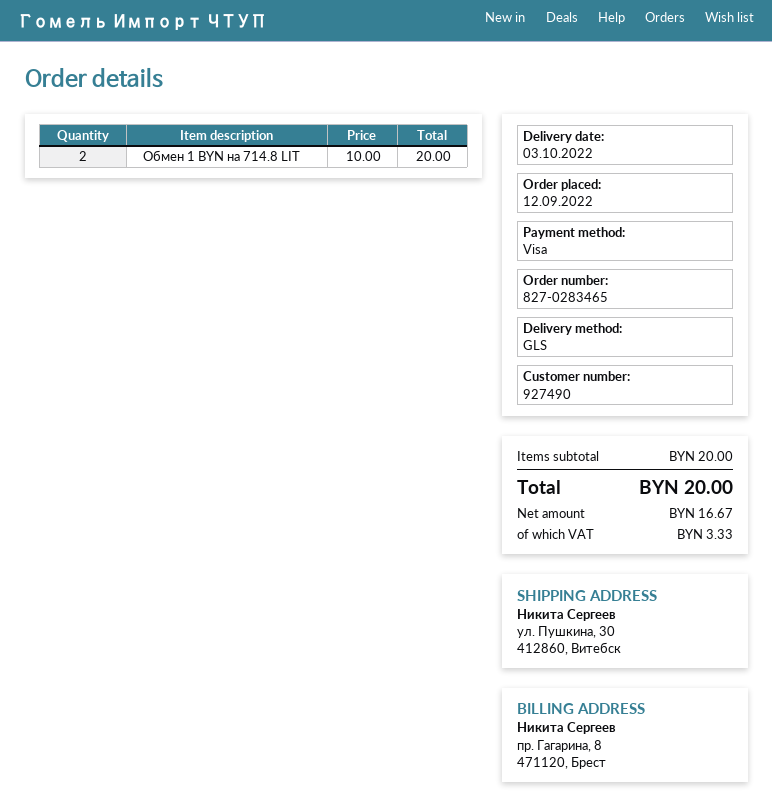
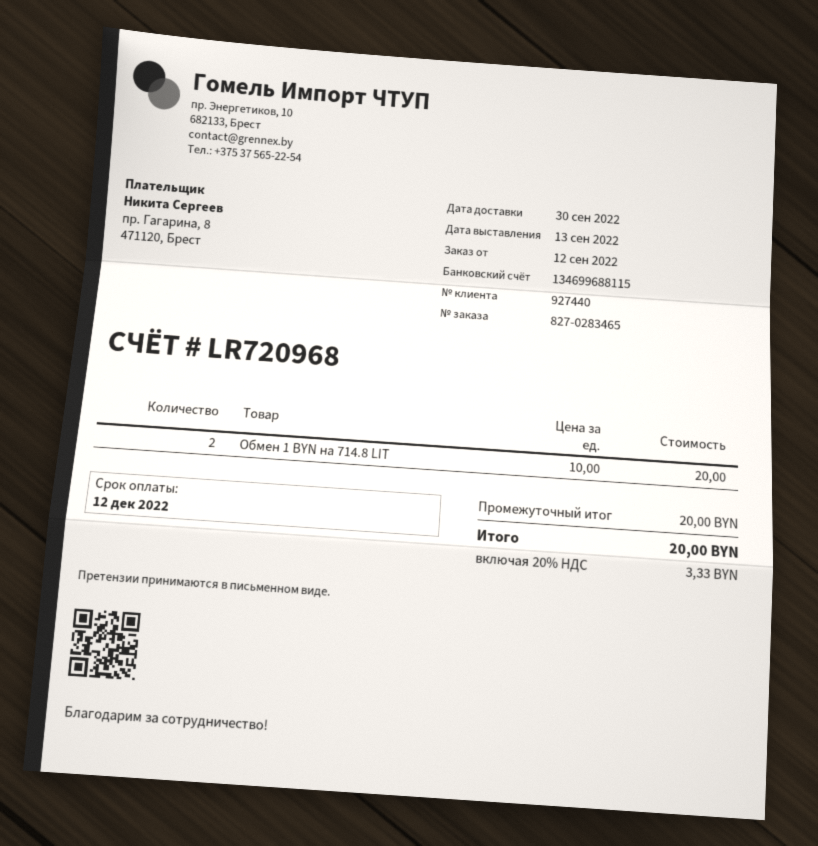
delivery date: 2022-10-03 -> 2022-09-30
customer number: 927490 -> 927440

